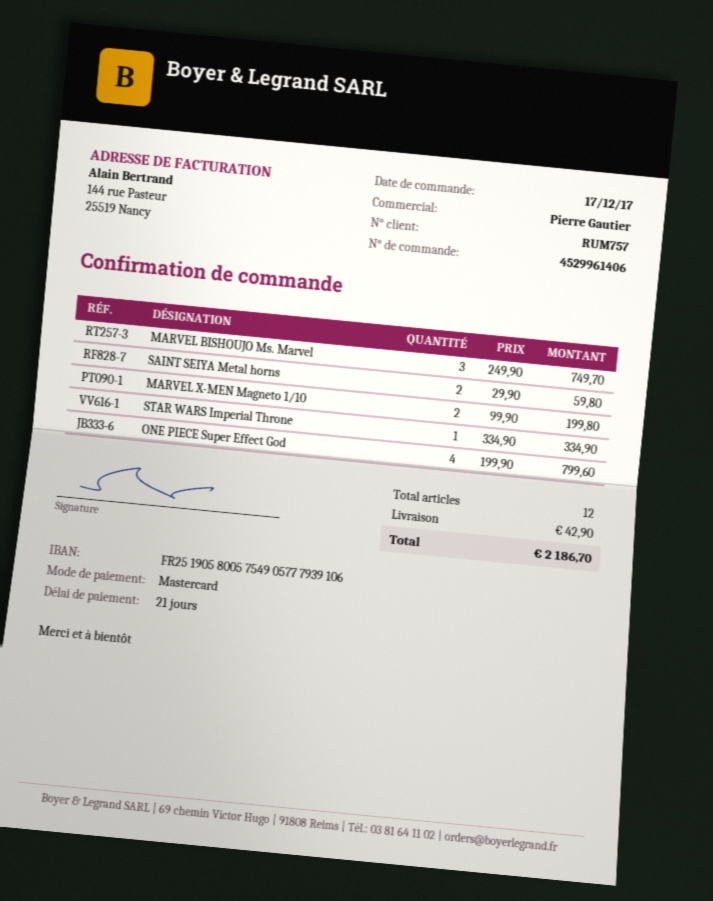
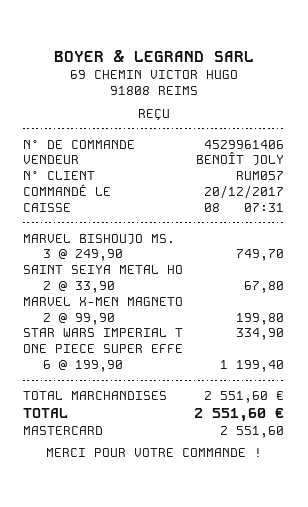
order date: 2017-12-17 -> 2017-12-20
customer number: RUM757 -> RUM057
sales rep: Pierre Gautier -> BENOÎT JOLY
SAINT SEIYA Metal horns: 2 x 29.90 = 59.80 -> 2 x 33.90 = 67.80
ONE PIECE Super Effect God: 4 x 199.90 = 799.60 -> 6 x 199.90 = 1199.40
shipping: 42.90 -> none
total: 2186.70 -> 2551.60

